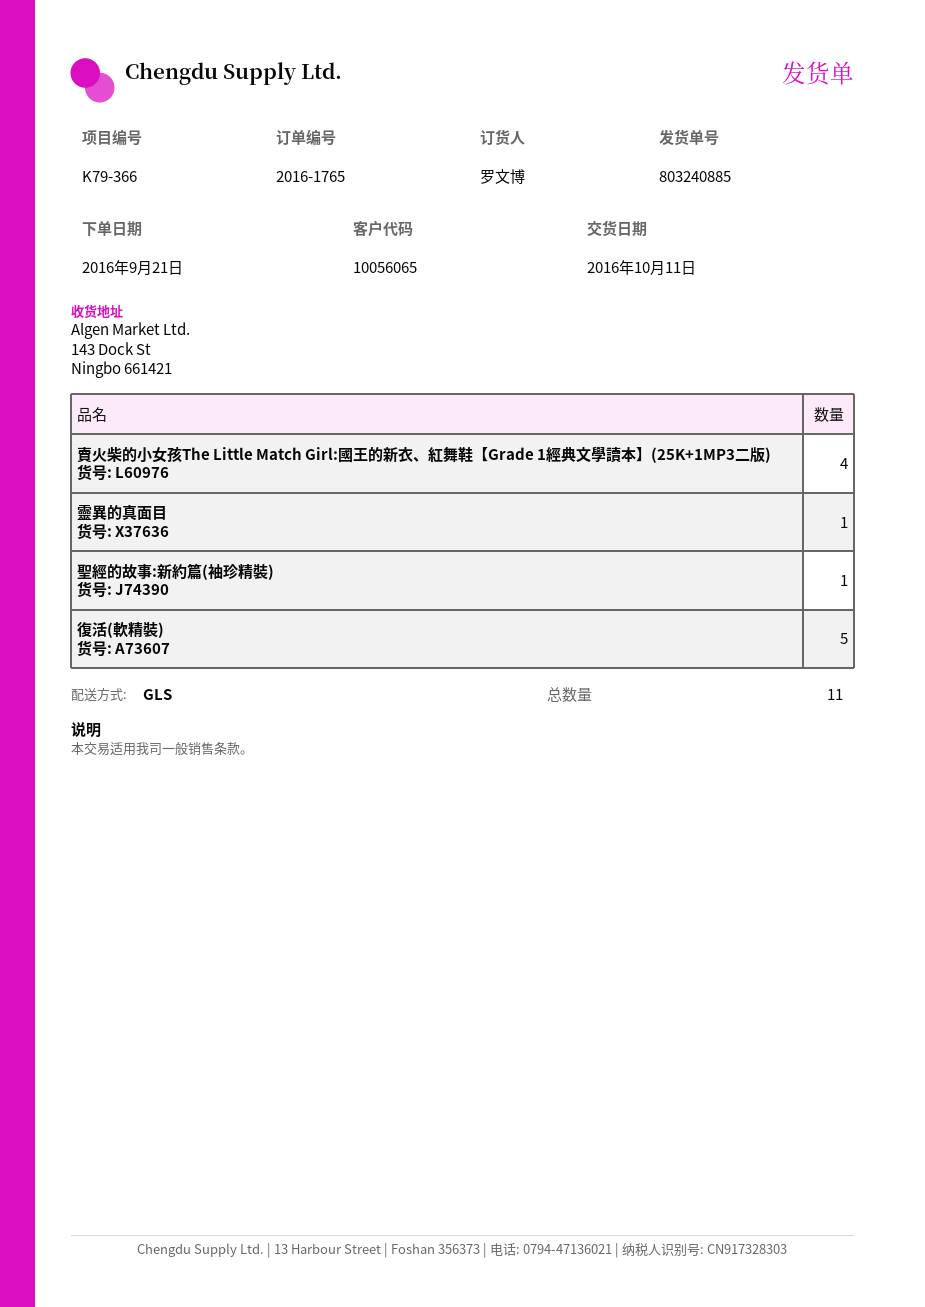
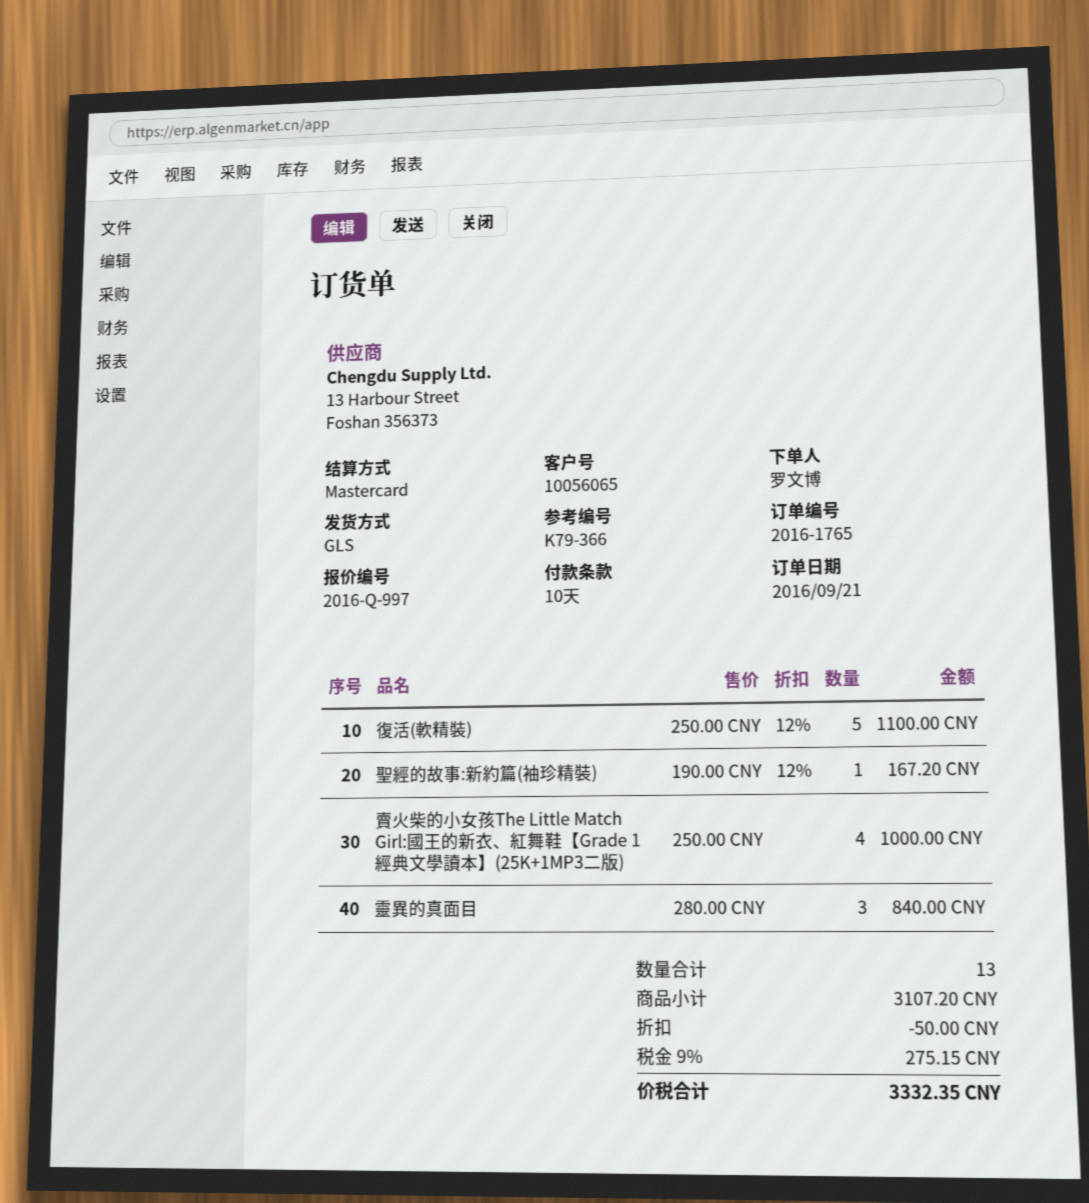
靈異的真面目: 1 -> 3
total quantity: 11 -> 13

